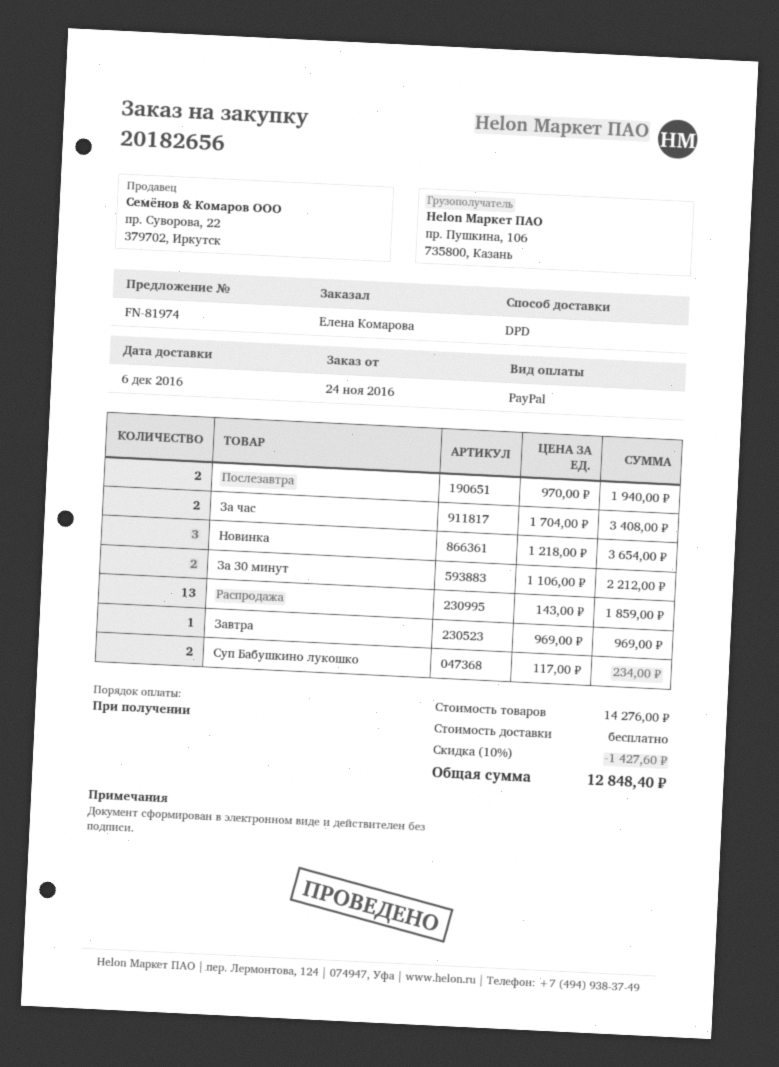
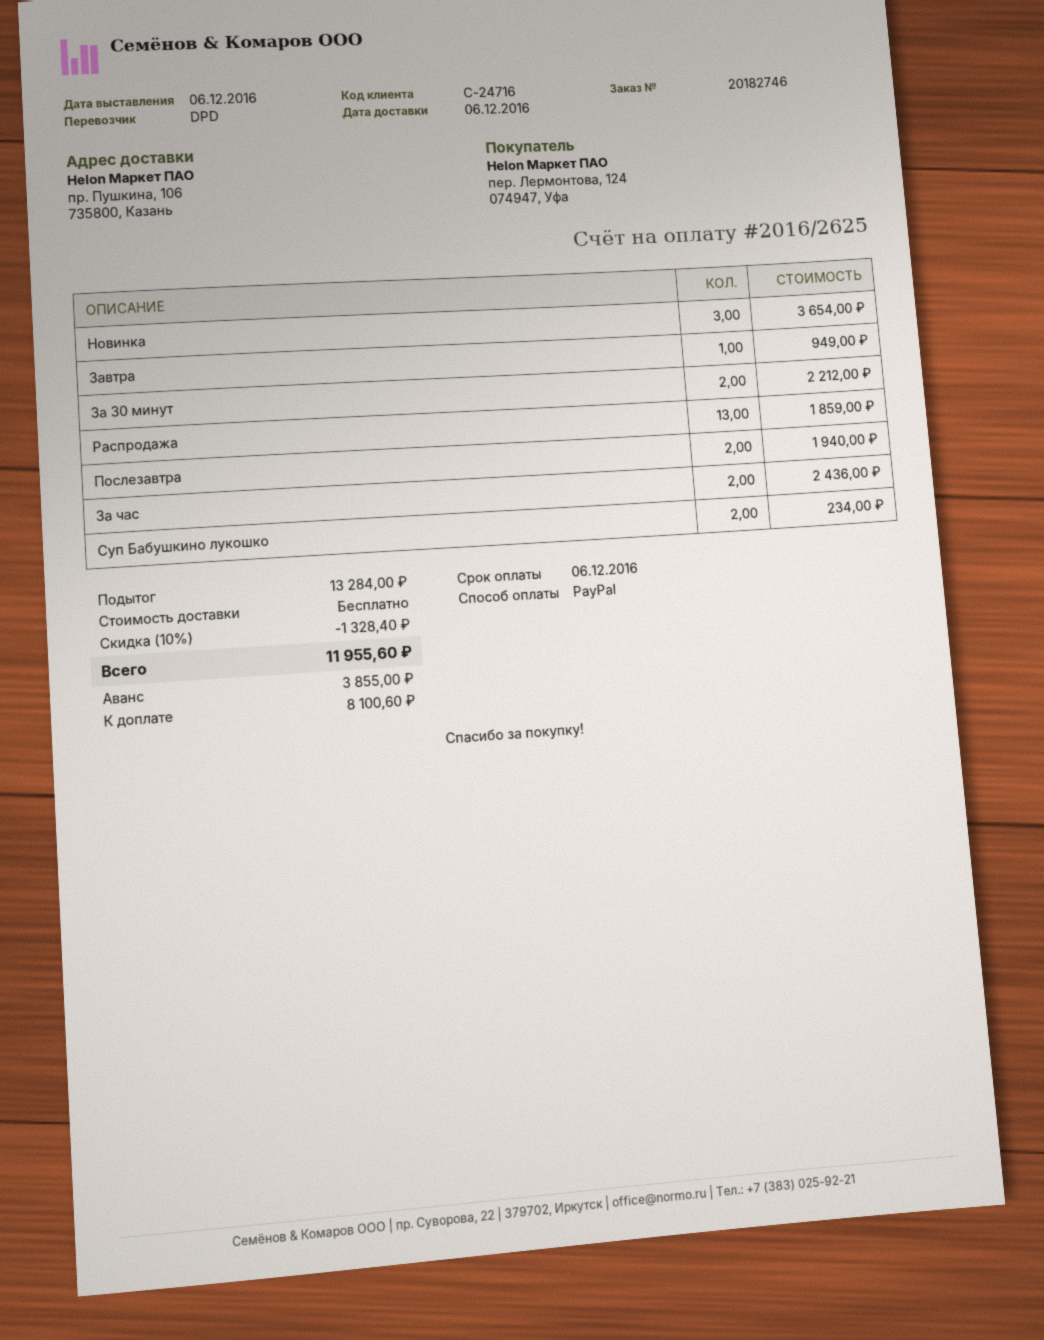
order number: 20182656 -> 20182746
За час: 2 for 3408.00 -> 2 for 2436.00
Завтра: 1 for 969.00 -> 1 for 949.00
subtotal: 14276.00 -> 13284.00
discount: 10% = 1427.60 -> 10% = 1328.40
total: 12848.40 -> 11955.60

